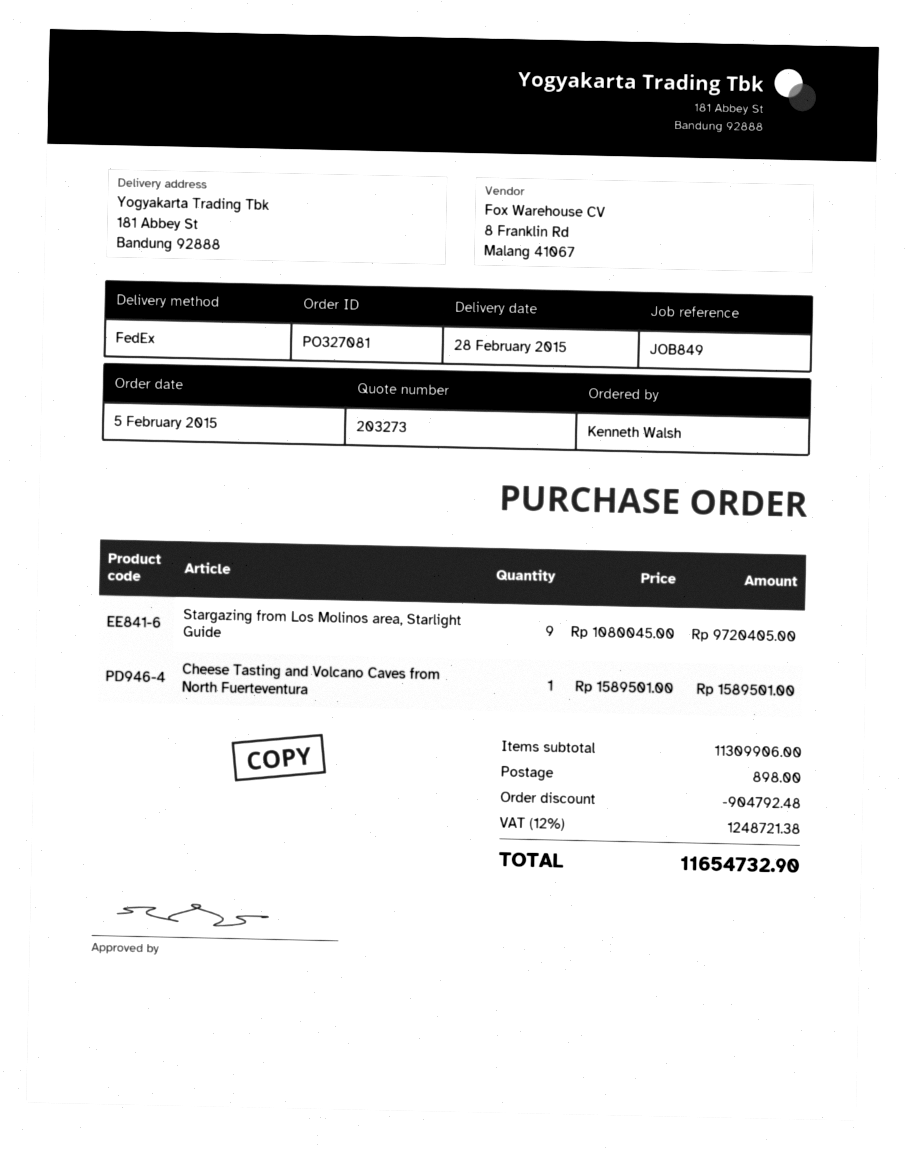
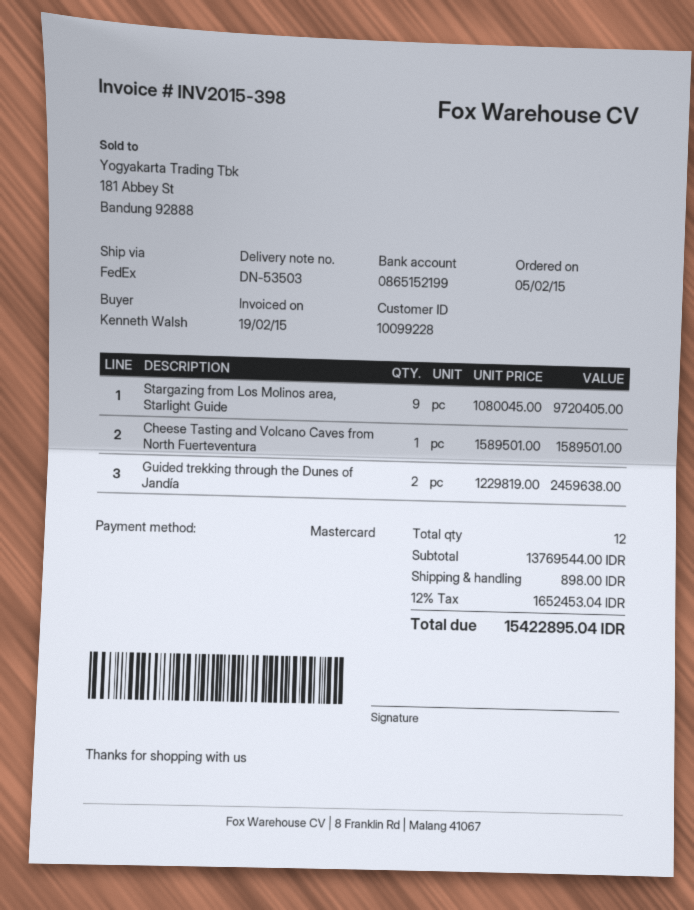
Guided trekking through the Dunes of Jandía: none -> 2 x 1229819.00 = 2459638.00
subtotal: 11309906.00 -> 13769544.00
discount: 904792.48 -> none
tax: 12% = 1248721.38 -> 12% = 1652453.04
total: 11654732.90 -> 15422895.04

